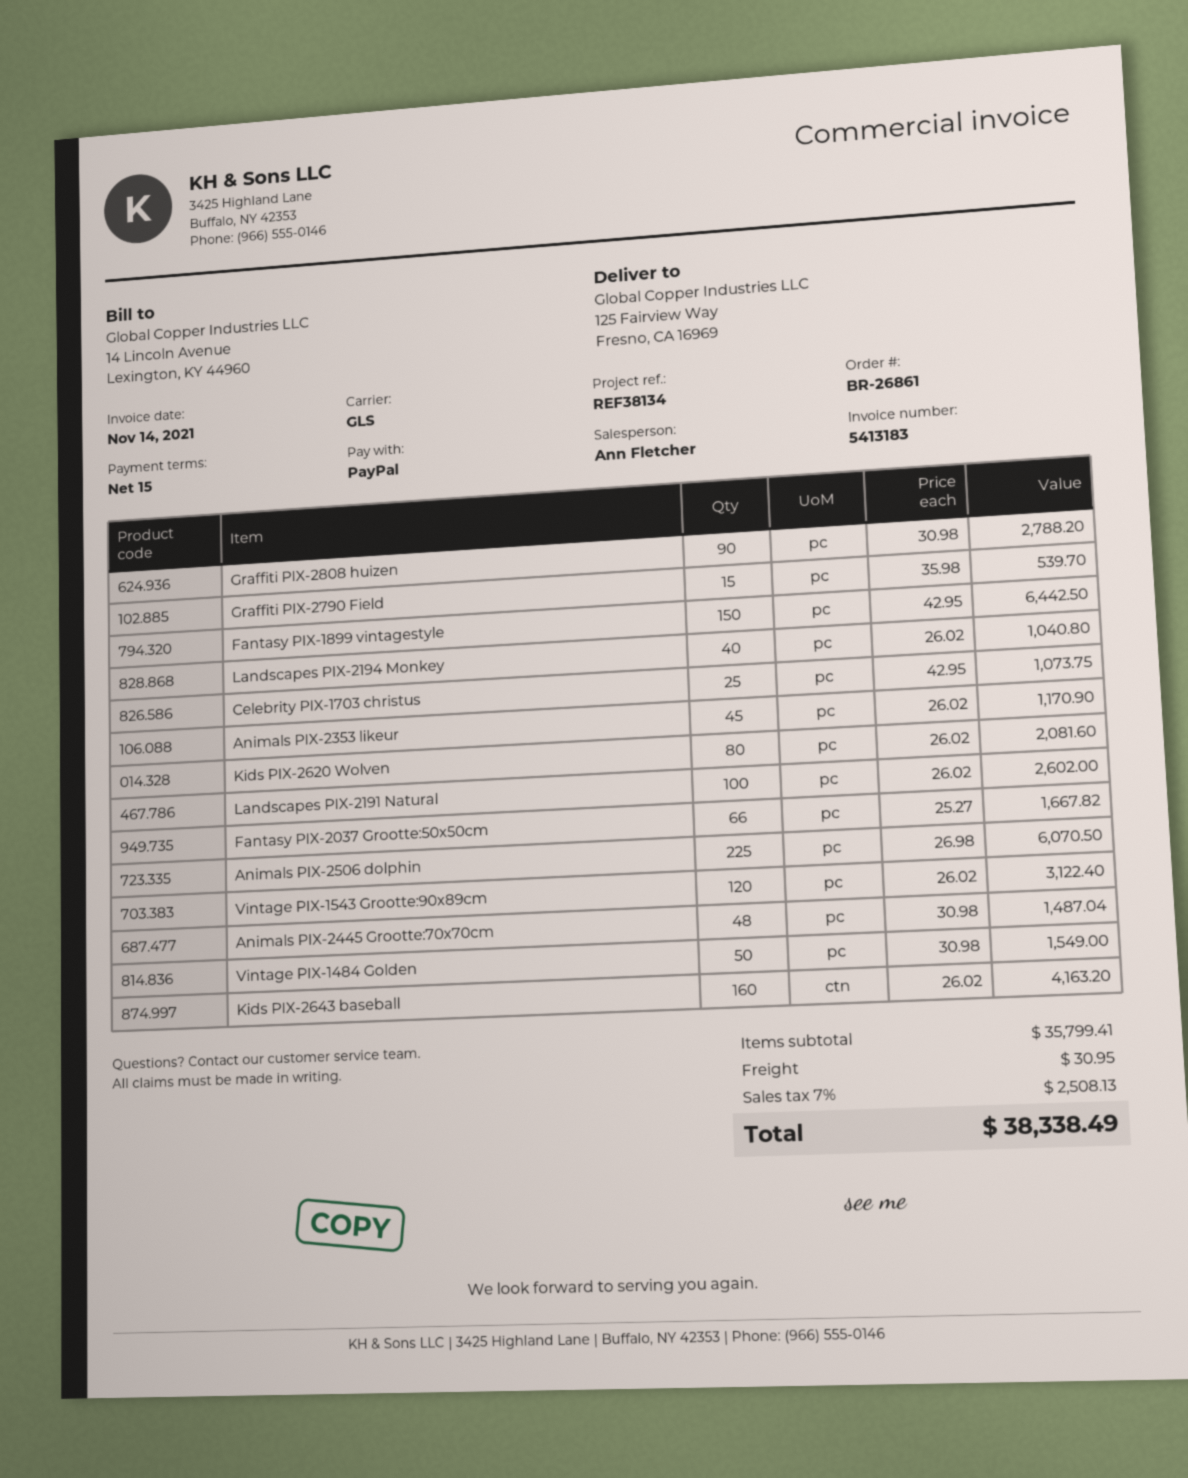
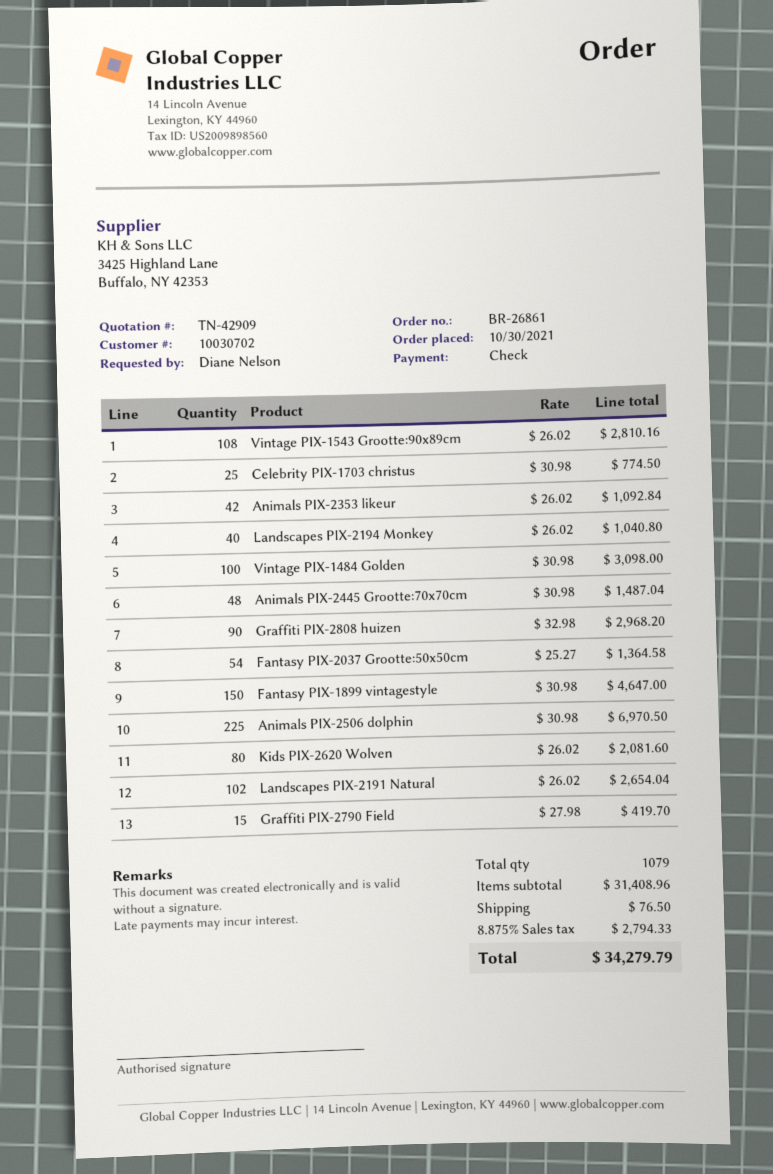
payment method: PayPal -> cheque
Graffiti PIX-2808 huizen: 90 x 30.98 = 2788.20 -> 90 x 32.98 = 2968.20
Graffiti PIX-2790 Field: 15 x 35.98 = 539.70 -> 15 x 27.98 = 419.70
Fantasy PIX-1899 vintagestyle: 150 x 42.95 = 6442.50 -> 150 x 30.98 = 4647.00
Celebrity PIX-1703 christus: 25 x 42.95 = 1073.75 -> 25 x 30.98 = 774.50
Animals PIX-2353 likeur: 45 x 26.02 = 1170.90 -> 42 x 26.02 = 1092.84
Landscapes PIX-2191 Natural: 100 x 26.02 = 2602.00 -> 102 x 26.02 = 2654.04
Fantasy PIX-2037 Grootte:50x50cm: 66 x 25.27 = 1667.82 -> 54 x 25.27 = 1364.58
Animals PIX-2506 dolphin: 225 x 26.98 = 6070.50 -> 225 x 30.98 = 6970.50
Vintage PIX-1543 Grootte:90x89cm: 120 x 26.02 = 3122.40 -> 108 x 26.02 = 2810.16
Vintage PIX-1484 Golden: 50 x 30.98 = 1549.00 -> 100 x 30.98 = 3098.00
Kids PIX-2643 baseball: 160 x 26.02 = 4163.20 -> none
subtotal: 35799.41 -> 31408.96
shipping: 30.95 -> 76.50
tax: 7% = 2508.13 -> 8.875% = 2794.33
total: 38338.49 -> 34279.79

